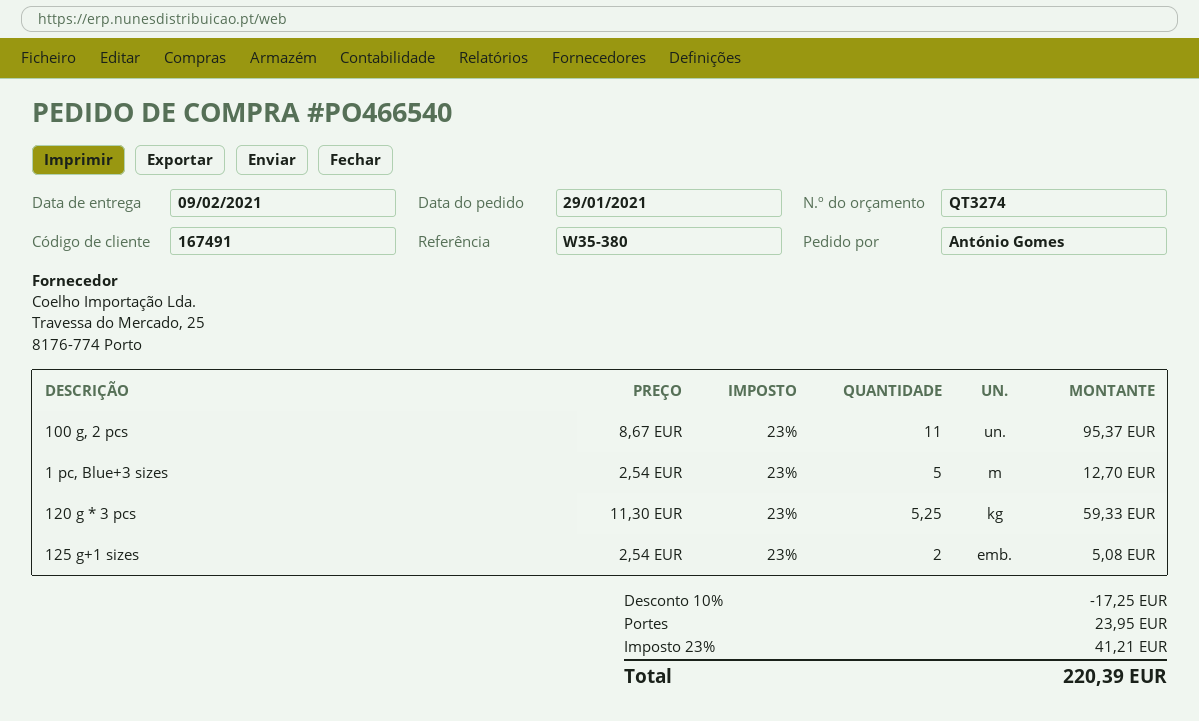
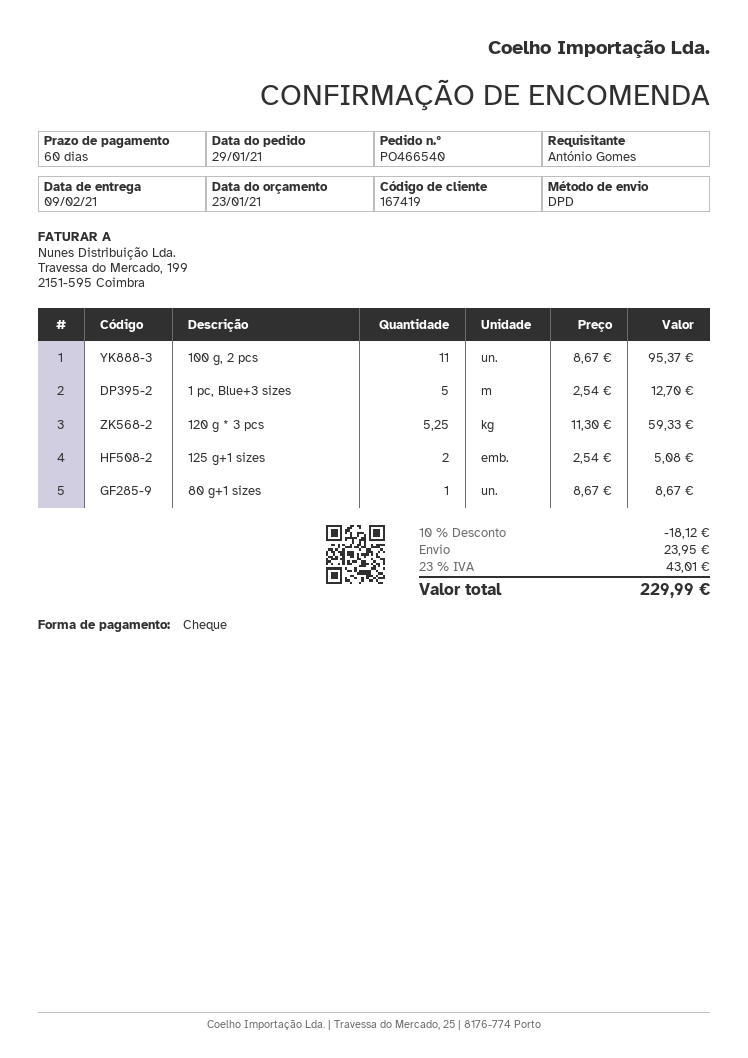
customer number: 167491 -> 167419
80 g+1 sizes: none -> 1 x 8.67 = 8.67
discount: 10% = 17.25 -> 10% = 18.12
tax: 23% = 41.21 -> 23% = 43.01
total: 220.39 -> 229.99

